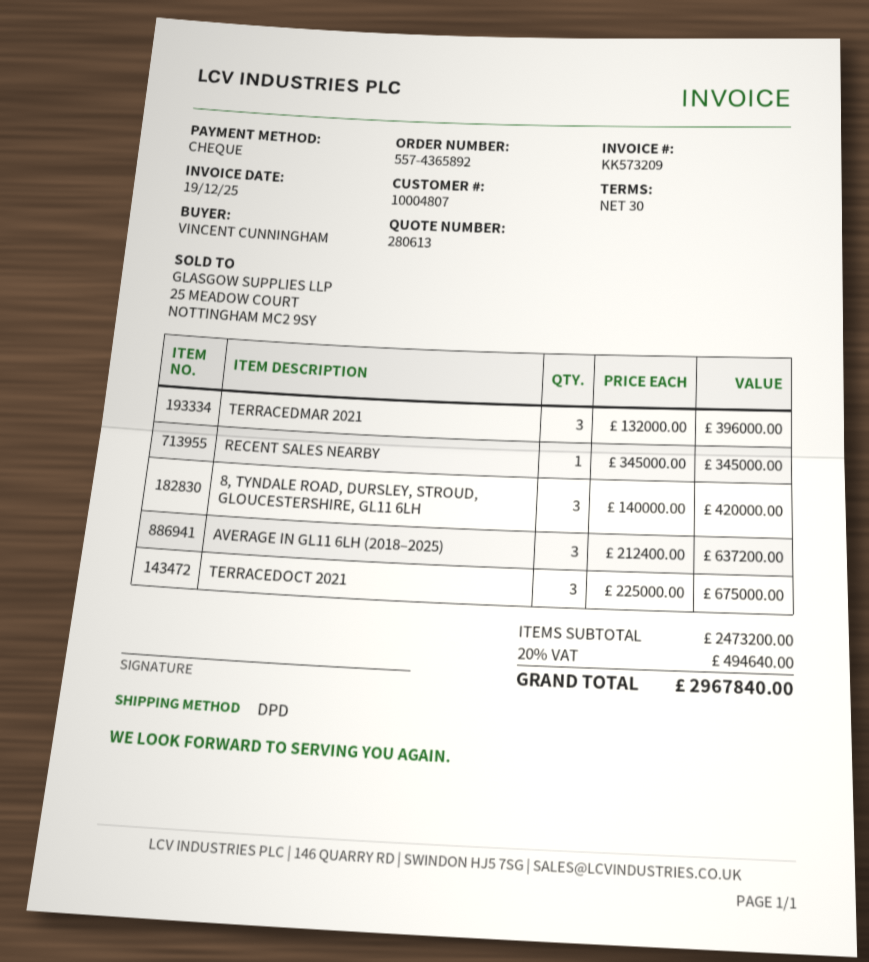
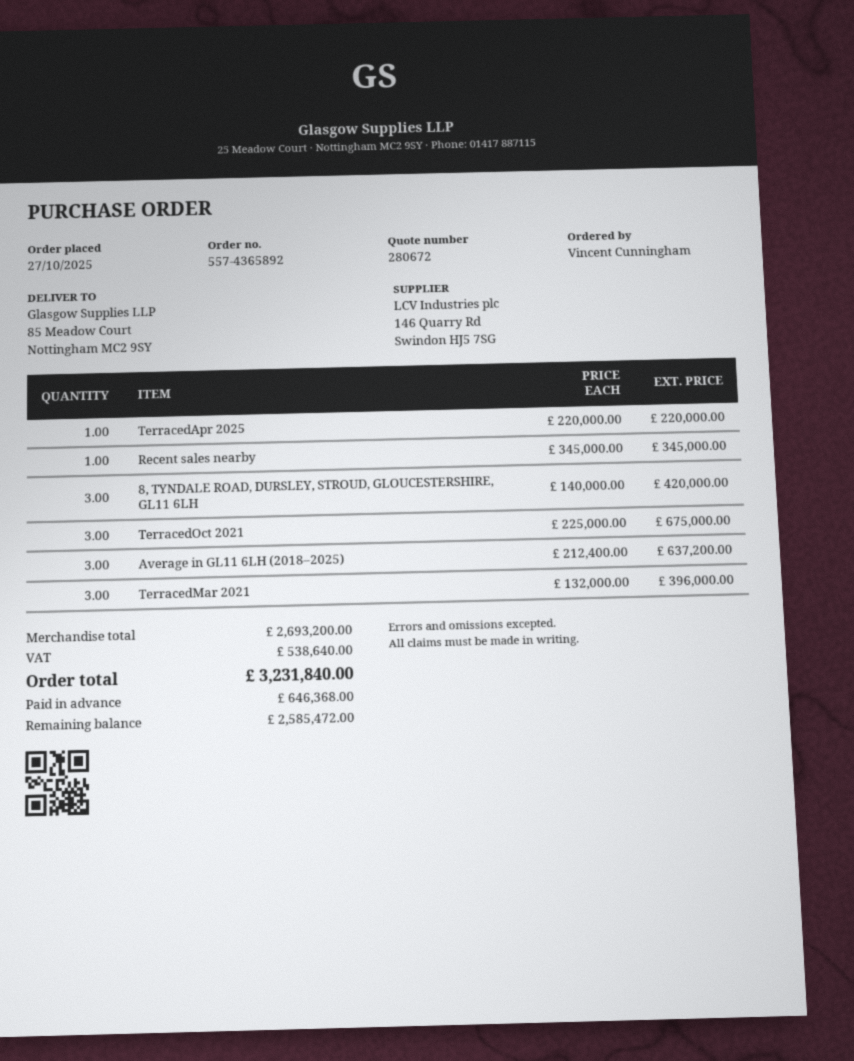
quote number: 280613 -> 280672
TerracedApr 2025: none -> 1 x 220000.00 = 220000.00
subtotal: 2473200.00 -> 2693200.00
tax: 494640.00 -> 538640.00
total: 2967840.00 -> 3231840.00

